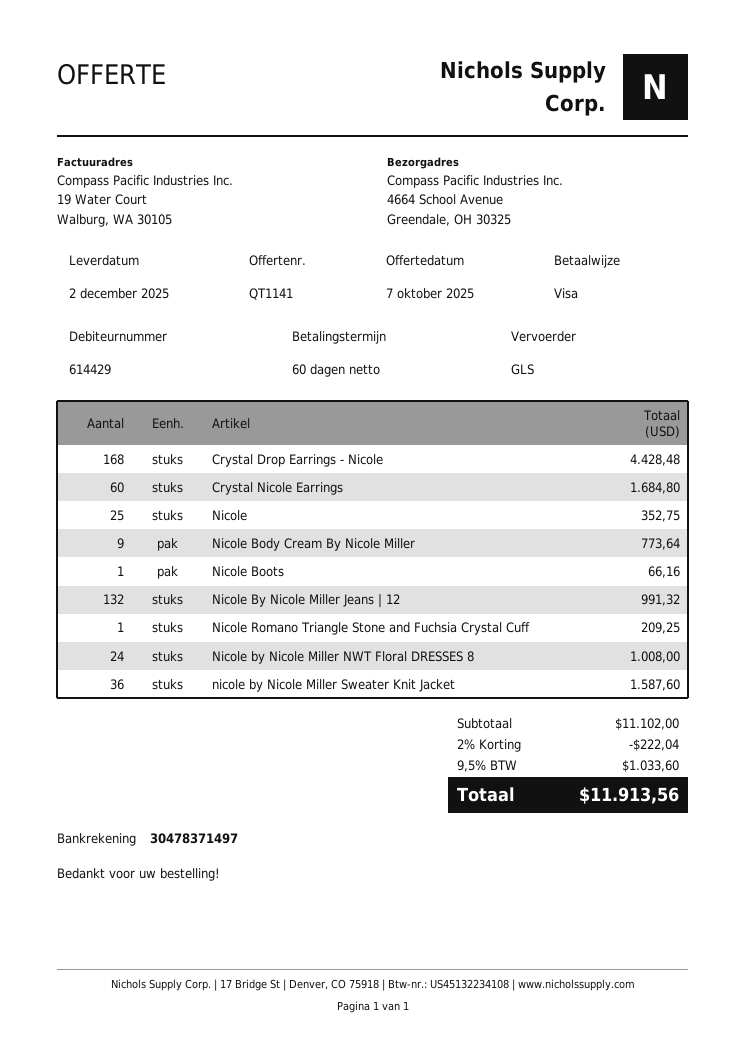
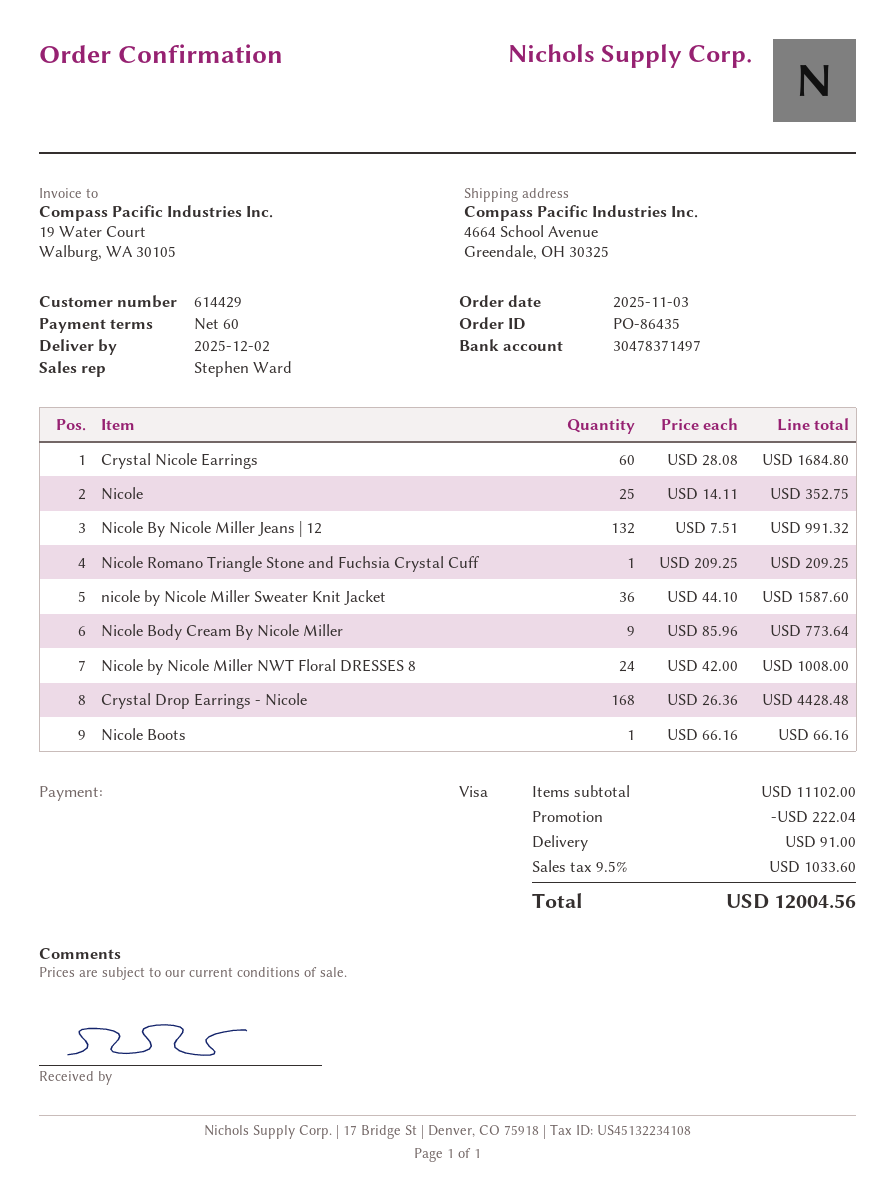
shipping: none -> 91.00
total: 11913.56 -> 12004.56

